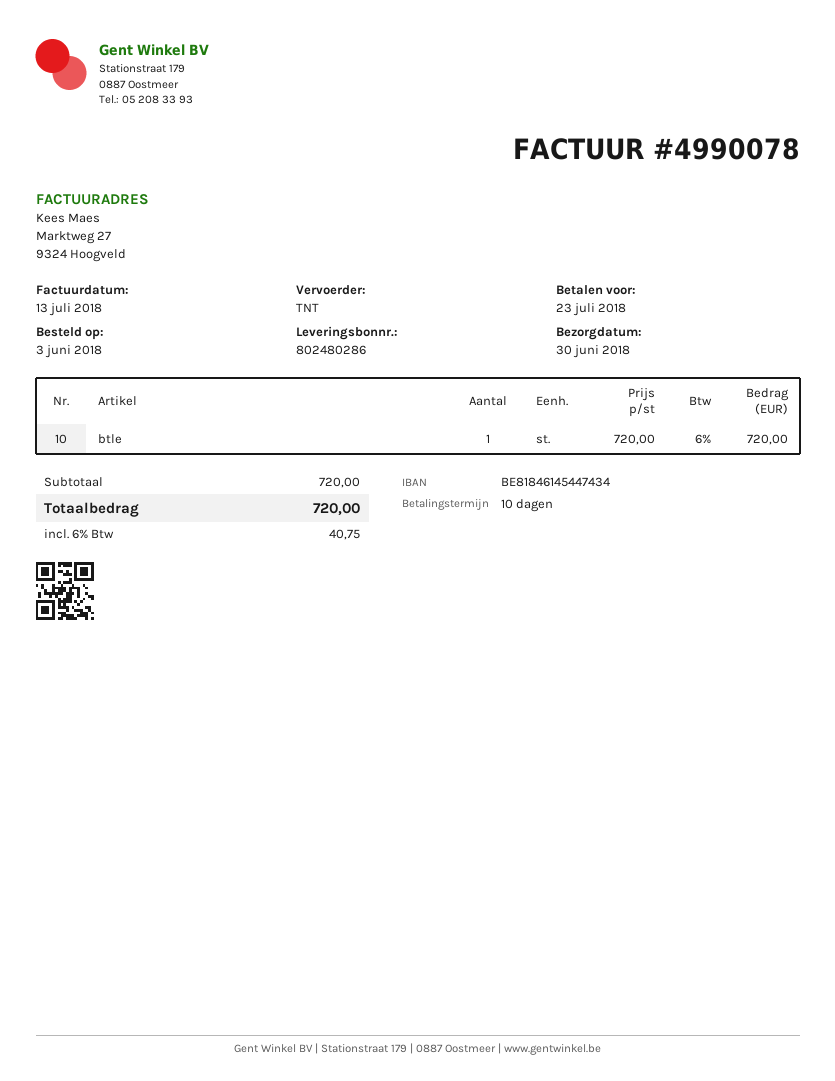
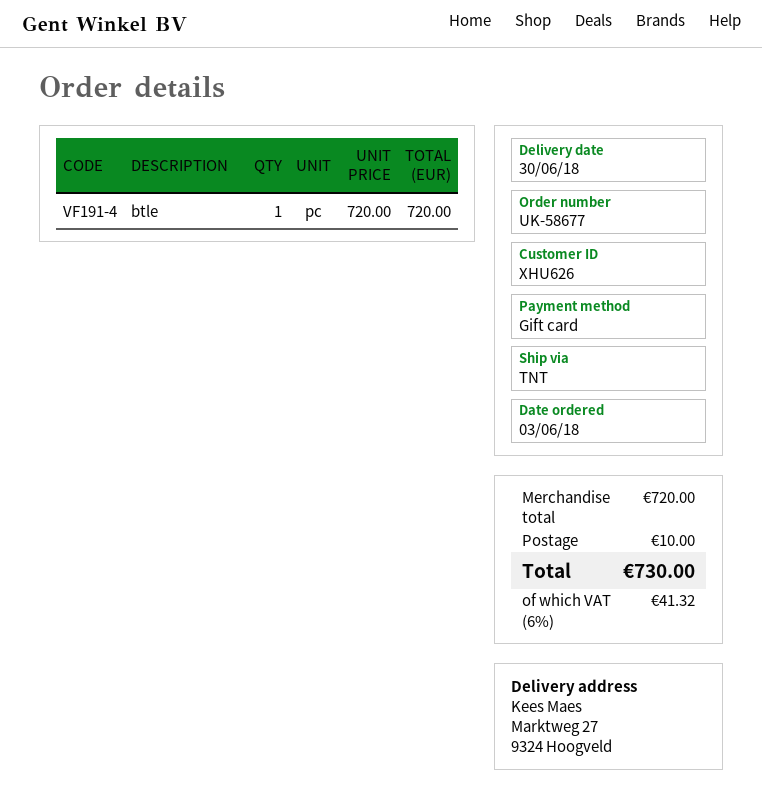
shipping: none -> 10.00
tax: 6% = 40.75 -> 6% = 41.32
total: 720.00 -> 730.00

